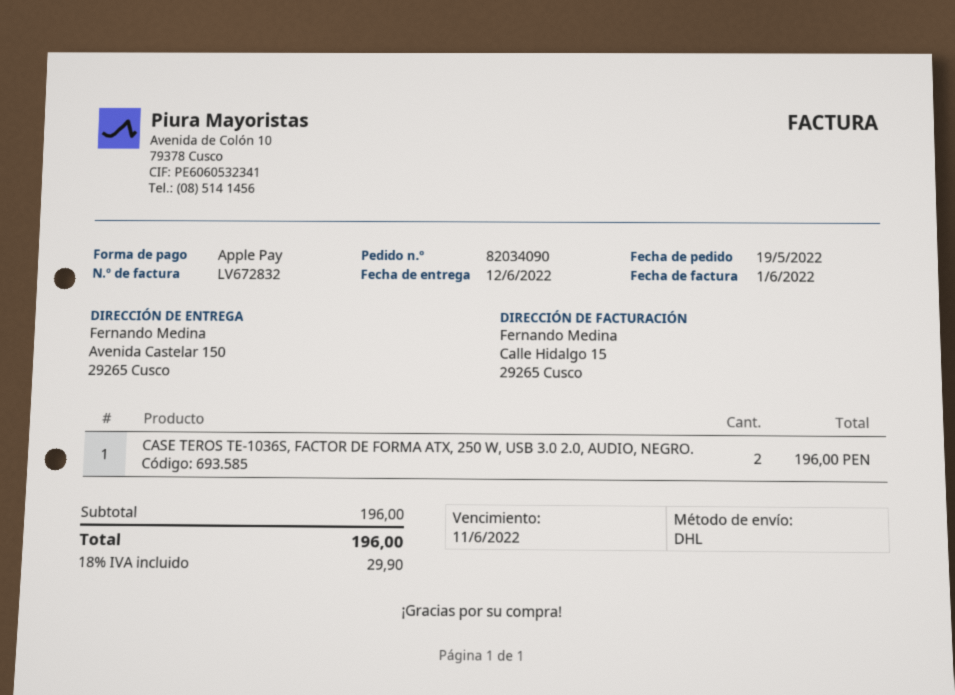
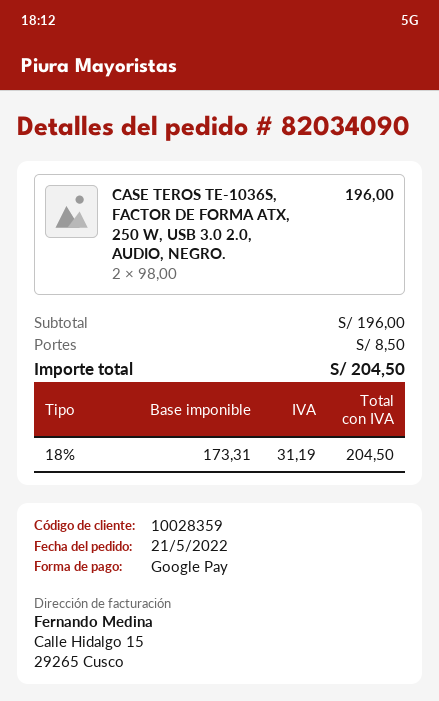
order date: 2022-05-19 -> 2022-05-21
payment method: Apple Pay -> Google Pay
shipping: none -> 8.50
tax: 18% = 29.90 -> 18% = 31.19
total: 196.00 -> 204.50

